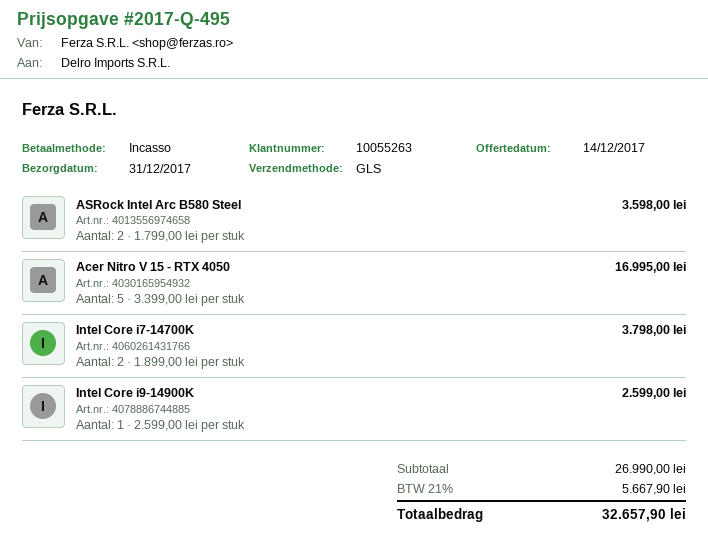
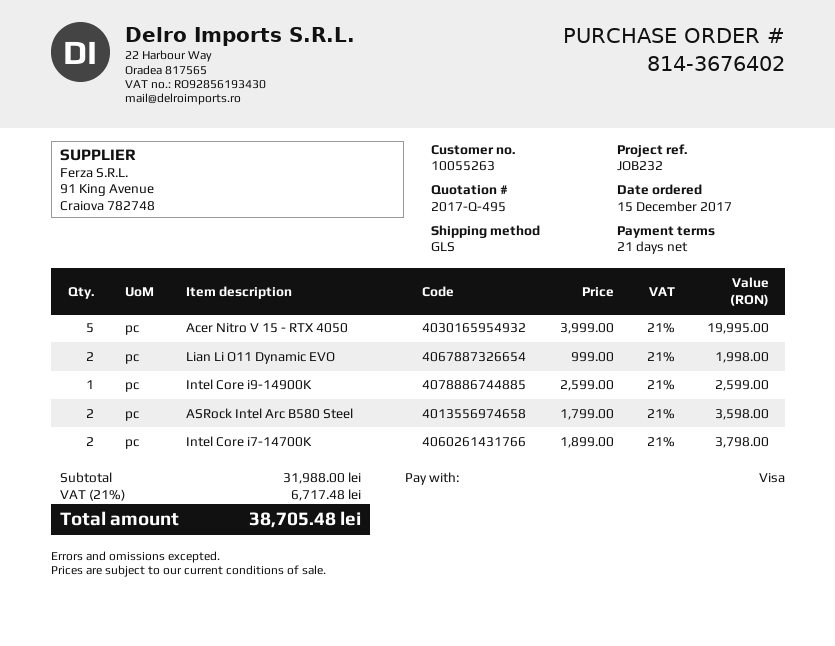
payment method: direct debit -> Visa
Acer Nitro V 15 - RTX 4050: 5 x 3399.00 = 16995.00 -> 5 x 3999.00 = 19995.00
Lian Li O11 Dynamic EVO: none -> 2 x 999.00 = 1998.00
subtotal: 26990.00 -> 31988.00
tax: 21% = 5667.90 -> 21% = 6717.48
total: 32657.90 -> 38705.48

